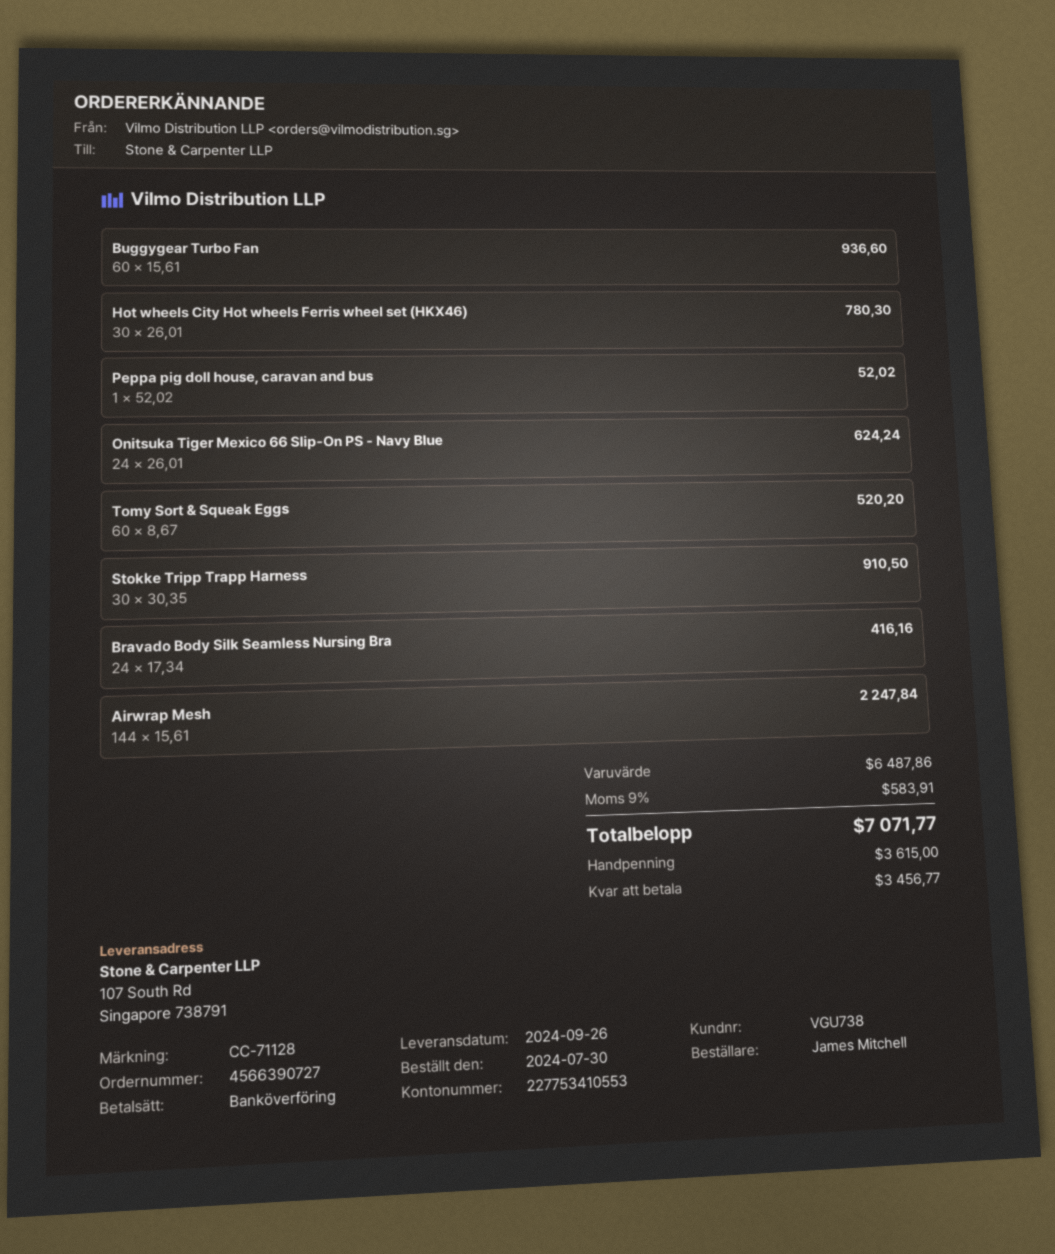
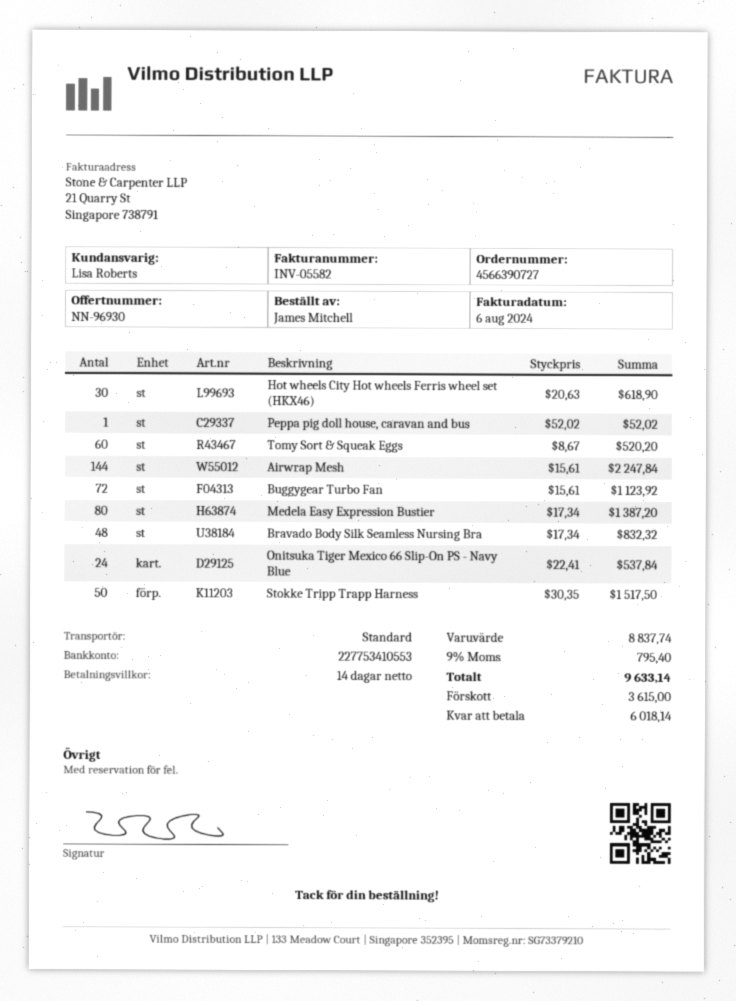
Buggygear Turbo Fan: 60 x 15.61 = 936.60 -> 72 x 15.61 = 1123.92
Hot wheels City Hot wheels Ferris wheel set (HKX46): 30 x 26.01 = 780.30 -> 30 x 20.63 = 618.90
Onitsuka Tiger Mexico 66 Slip-On PS - Navy Blue: 24 x 26.01 = 624.24 -> 24 x 22.41 = 537.84
Stokke Tripp Trapp Harness: 30 x 30.35 = 910.50 -> 50 x 30.35 = 1517.50
Bravado Body Silk Seamless Nursing Bra: 24 x 17.34 = 416.16 -> 48 x 17.34 = 832.32
Medela Easy Expression Bustier: none -> 80 x 17.34 = 1387.20
subtotal: 6487.86 -> 8837.74
tax: 9% = 583.91 -> 9% = 795.40
total: 7071.77 -> 9633.14
balance: 3456.77 -> 6018.14

